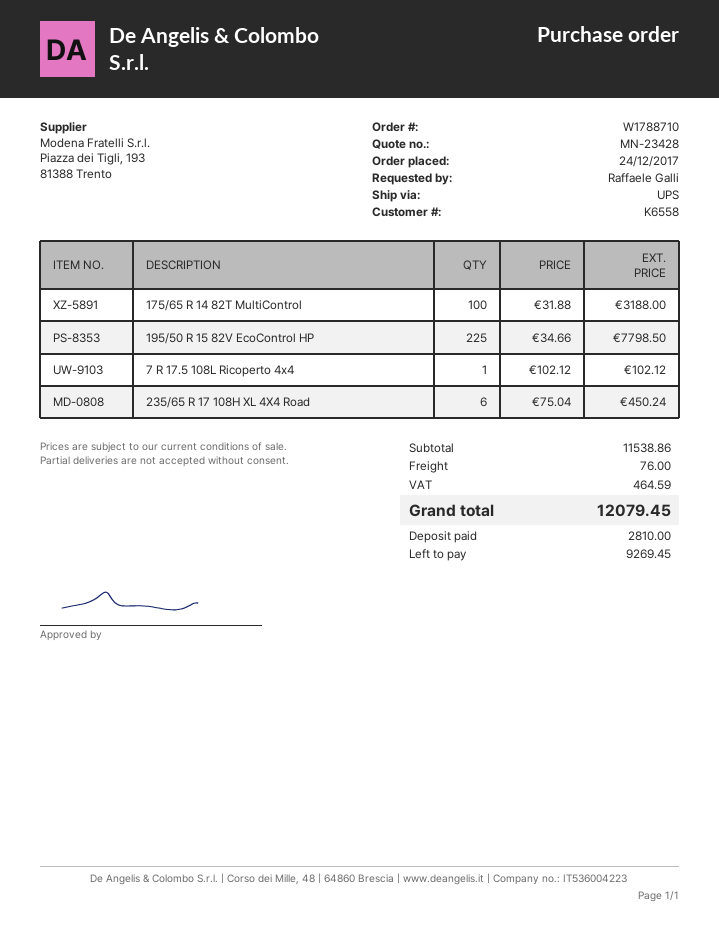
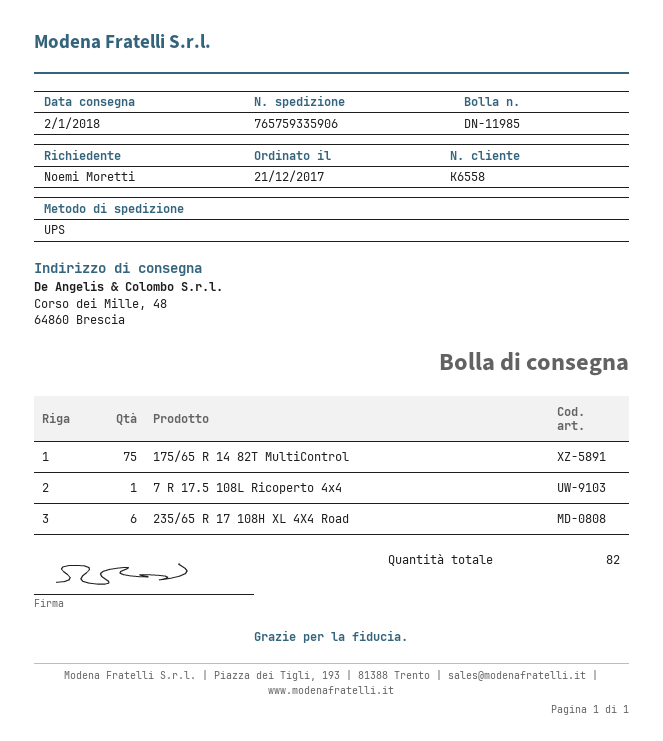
order date: 2017-12-24 -> 2017-12-21
ordered by: Raffaele Galli -> Noemi Moretti
175/65 R 14 82T MultiControl: 100 -> 75
195/50 R 15 82V EcoControl HP: 225 -> none

